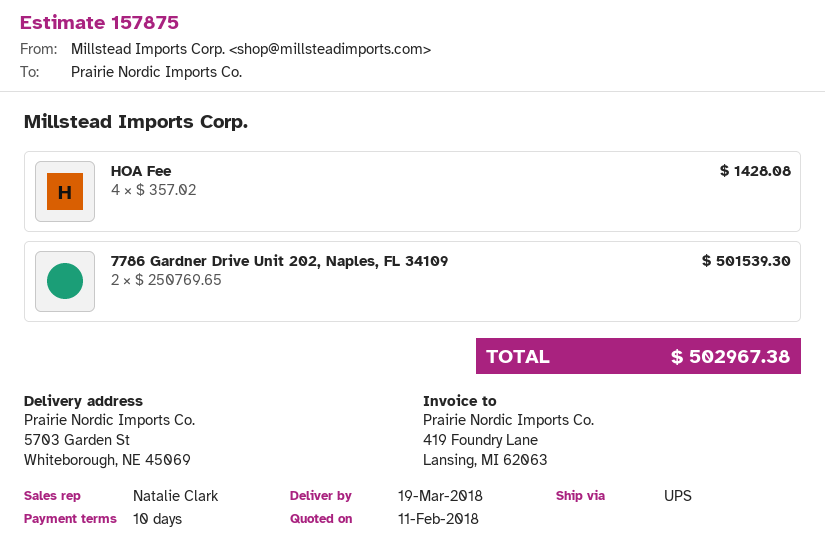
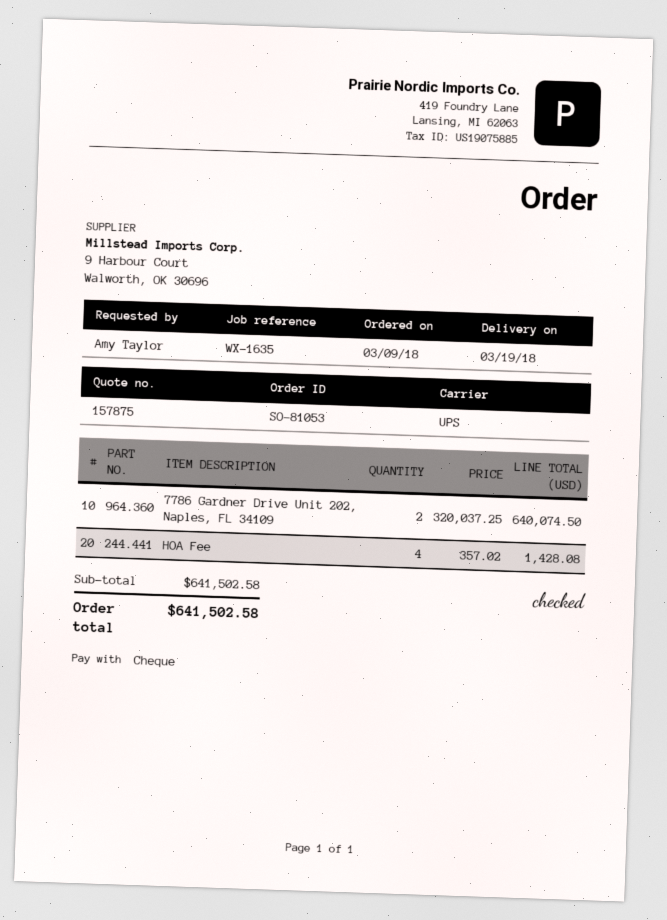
7786 Gardner Drive Unit 202, Naples, FL 34109: 2 x 250769.65 = 501539.30 -> 2 x 320037.25 = 640074.50
total: 502967.38 -> 641502.58

